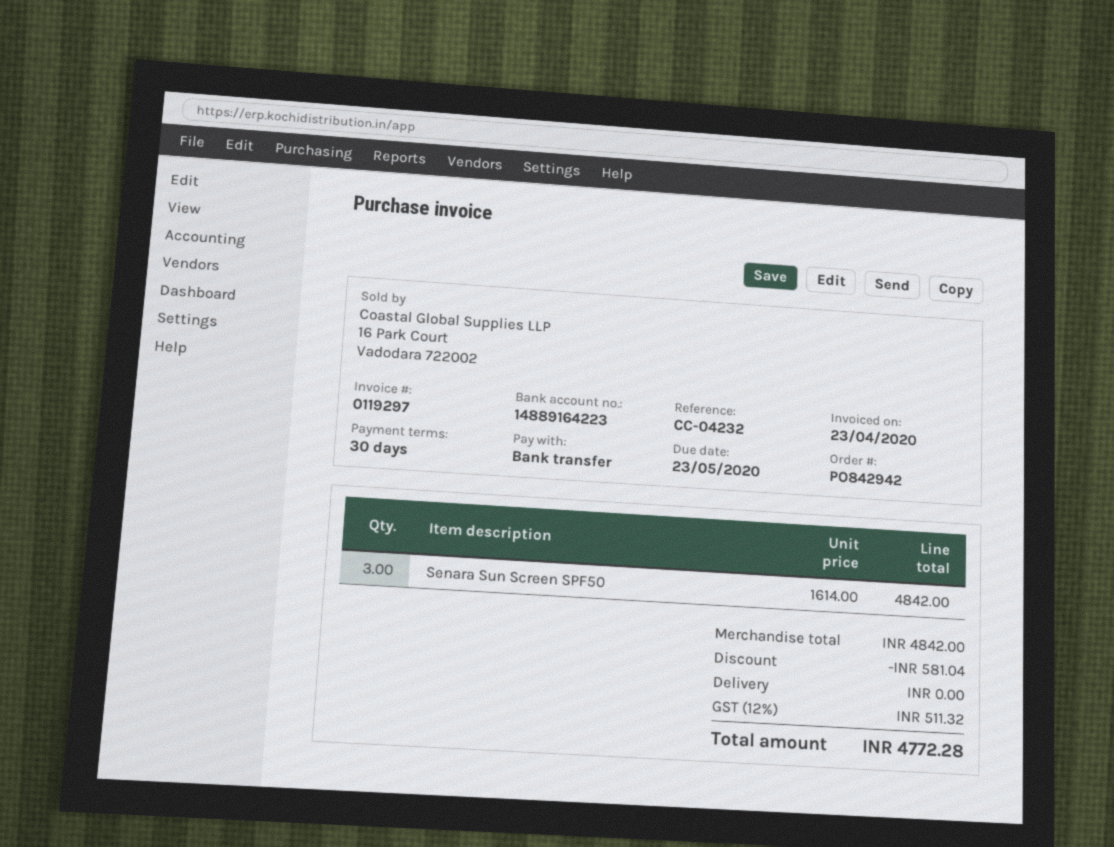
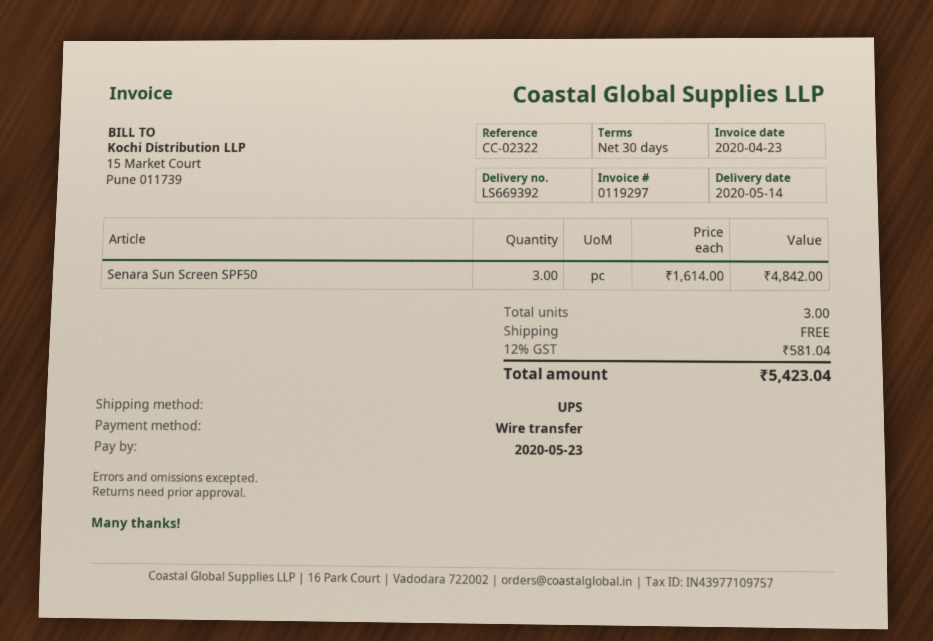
reference: CC-04232 -> CC-02322
discount: 581.04 -> none
tax: 12% = 511.32 -> 12% = 581.04
total: 4772.28 -> 5423.04

